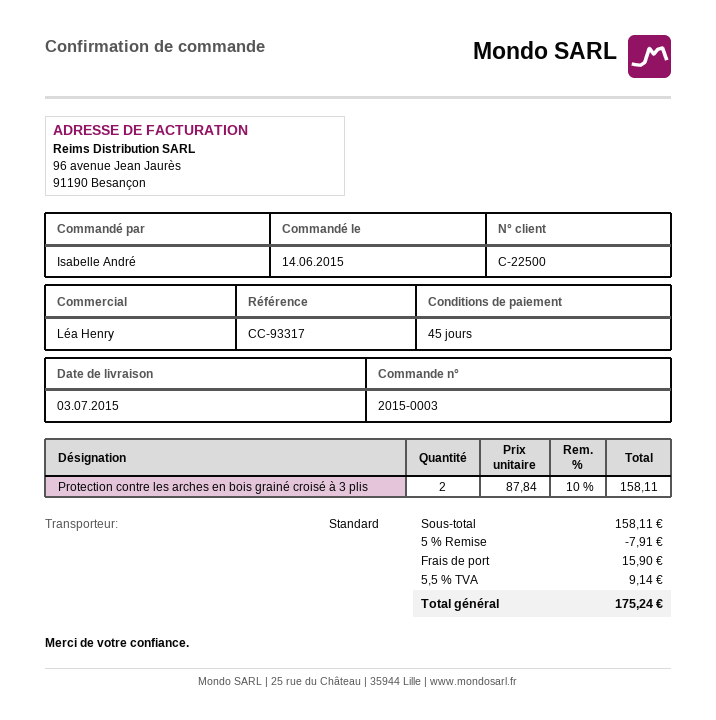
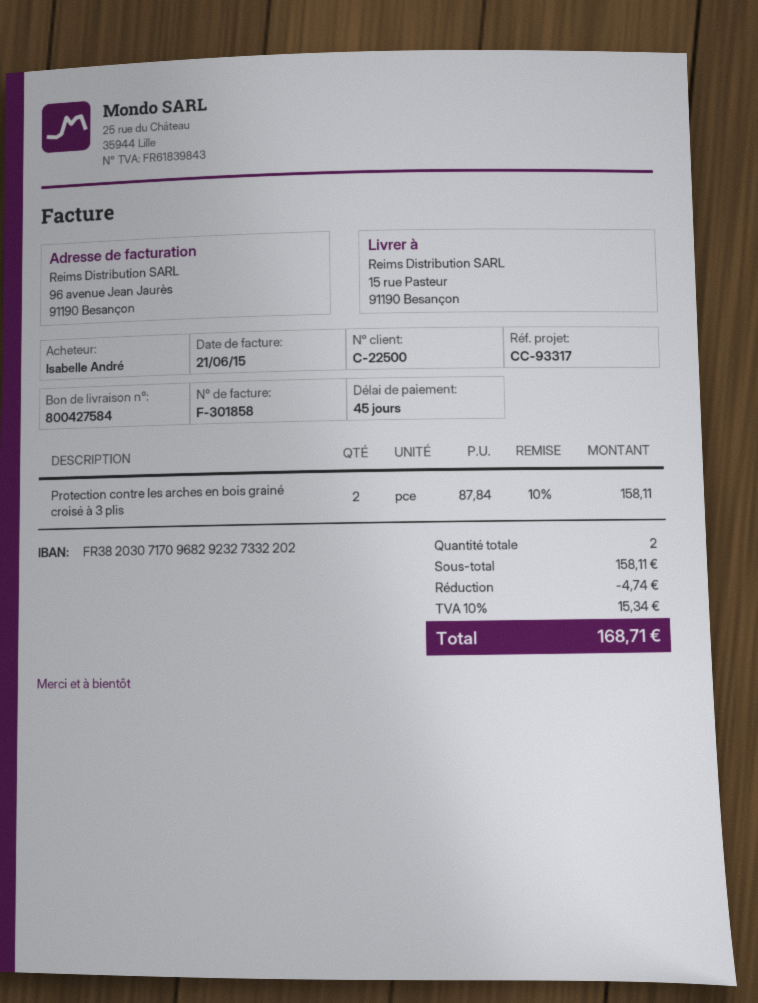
discount: 7.91 -> 4.74
shipping: 15.90 -> none
tax: 5.5% = 9.14 -> 10% = 15.34
total: 175.24 -> 168.71

